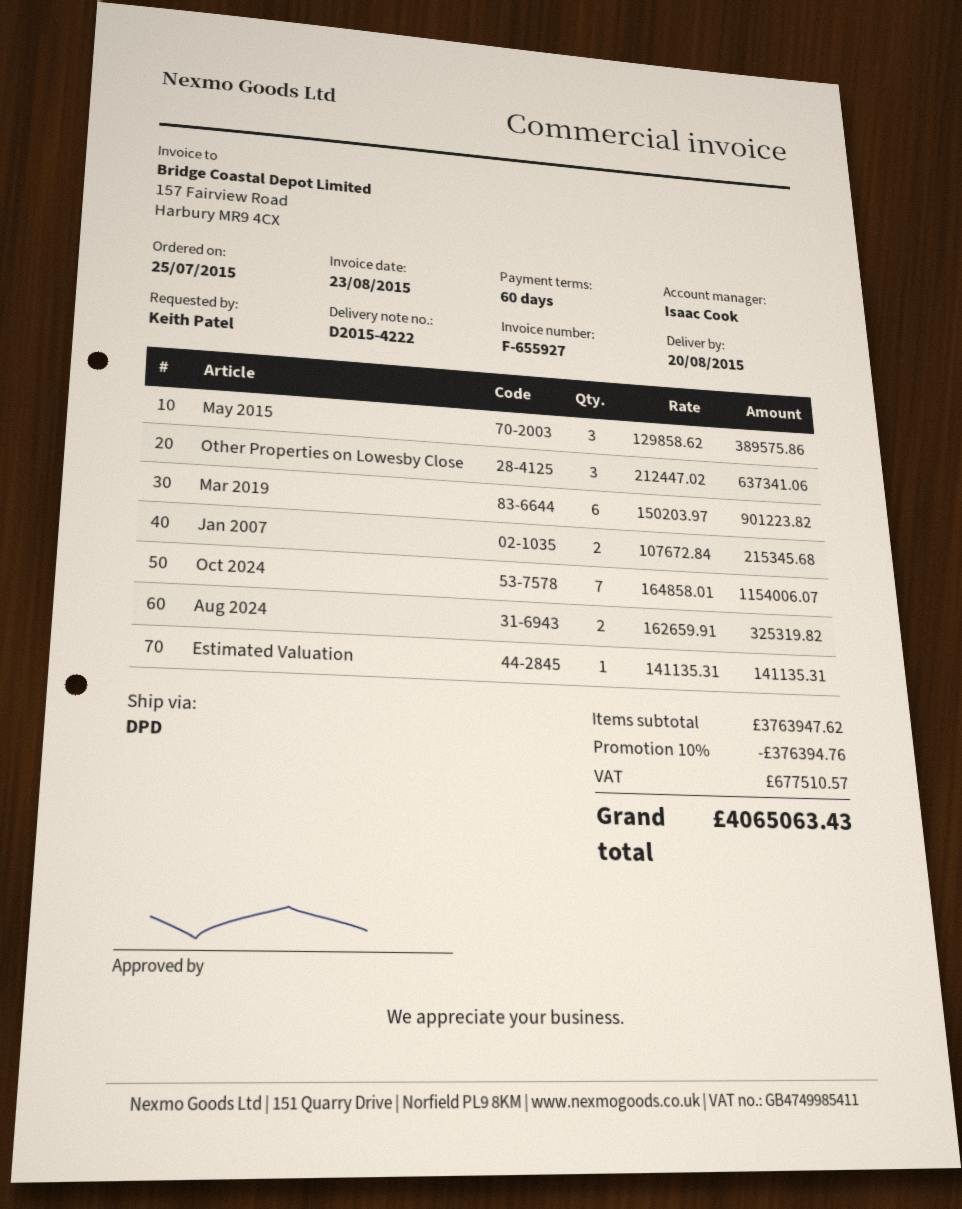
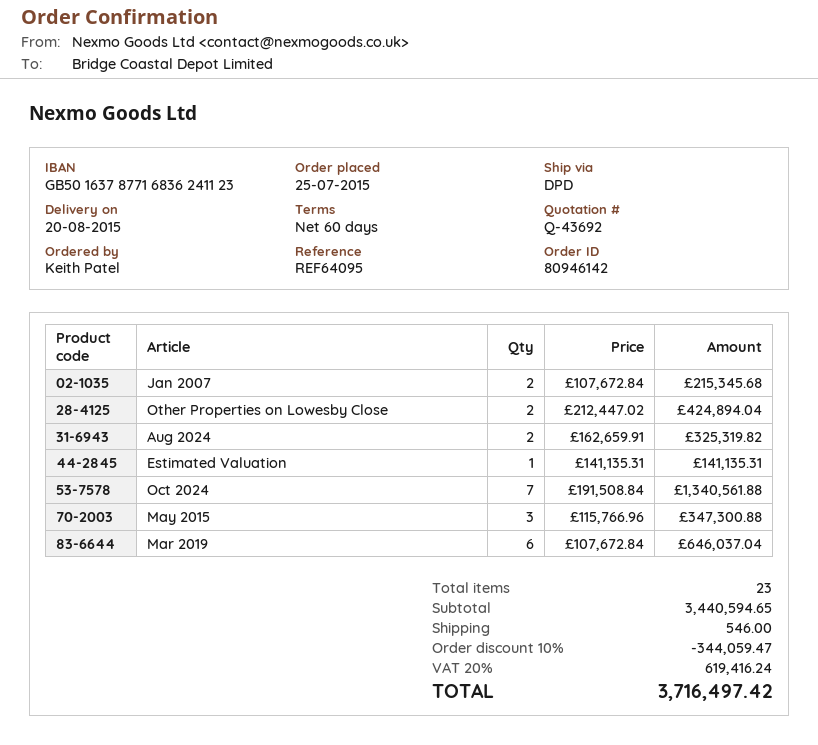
May 2015: 3 x 129858.62 = 389575.86 -> 3 x 115766.96 = 347300.88
Other Properties on Lowesby Close: 3 x 212447.02 = 637341.06 -> 2 x 212447.02 = 424894.04
Mar 2019: 6 x 150203.97 = 901223.82 -> 6 x 107672.84 = 646037.04
Oct 2024: 7 x 164858.01 = 1154006.07 -> 7 x 191508.84 = 1340561.88
subtotal: 3763947.62 -> 3440594.65
discount: 10% = 376394.76 -> 10% = 344059.47
shipping: none -> 546.00
tax: 677510.57 -> 619416.24
total: 4065063.43 -> 3716497.42

